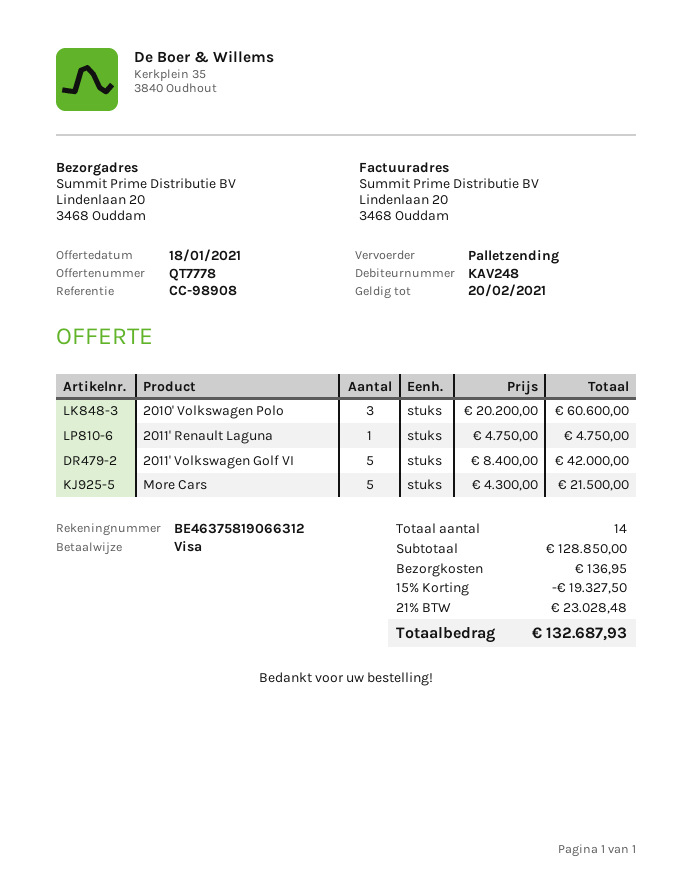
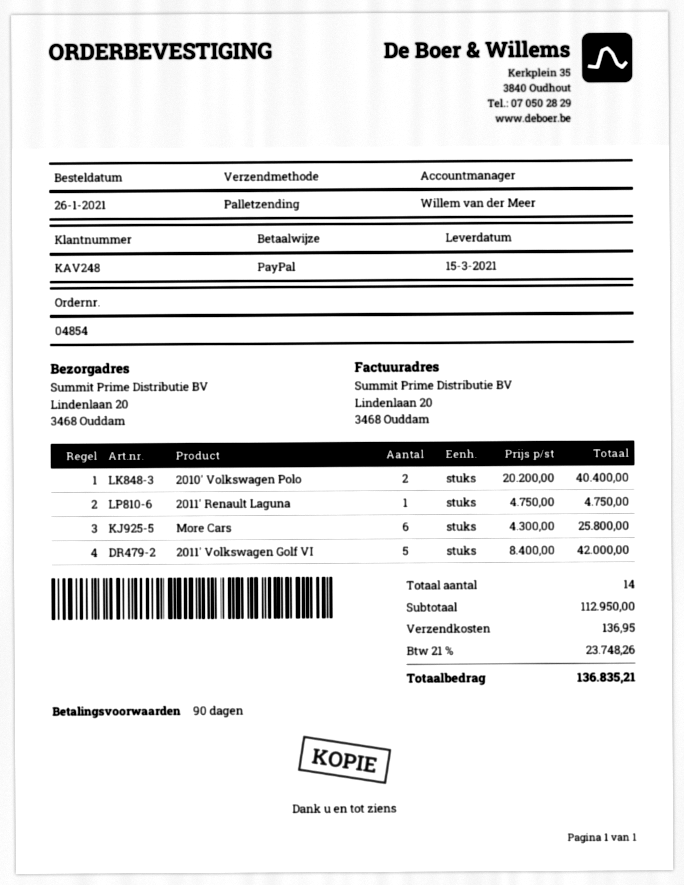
payment method: Visa -> PayPal
2010' Volkswagen Polo: 3 x 20200.00 = 60600.00 -> 2 x 20200.00 = 40400.00
More Cars: 5 x 4300.00 = 21500.00 -> 6 x 4300.00 = 25800.00
subtotal: 128850.00 -> 112950.00
discount: 15% = 19327.50 -> none
tax: 21% = 23028.48 -> 21% = 23748.26
total: 132687.93 -> 136835.21

